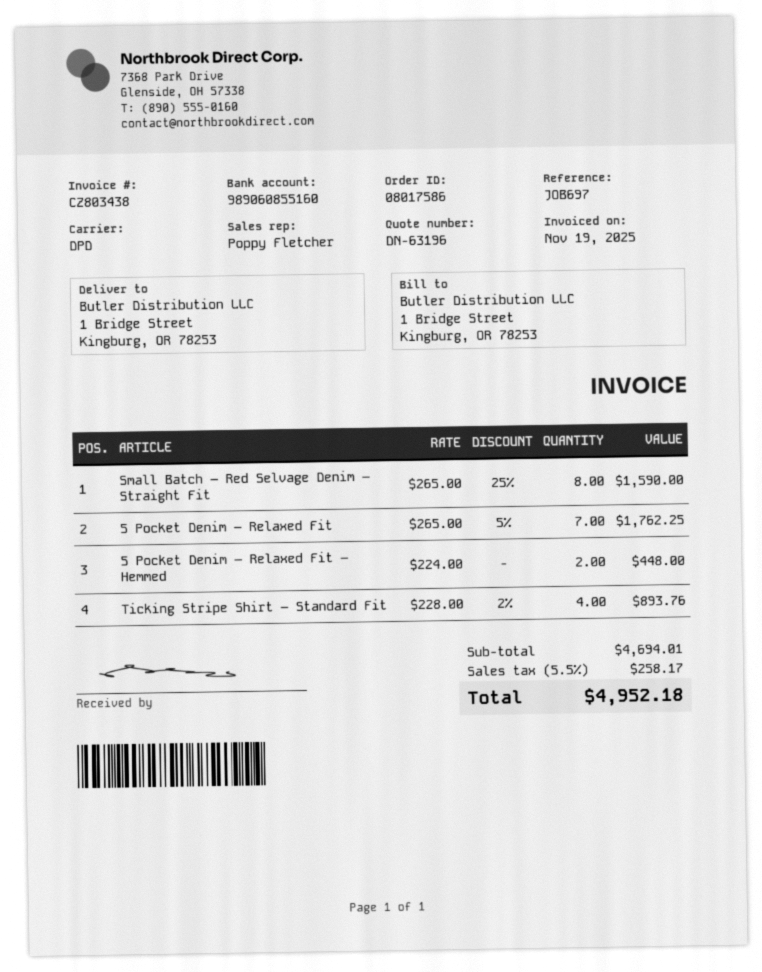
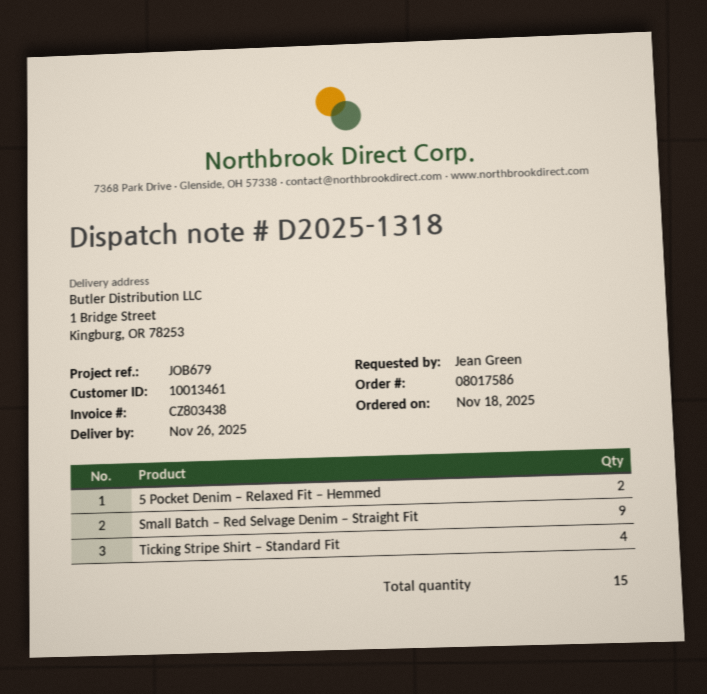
reference: JOB697 -> JOB679
Small Batch – Red Selvage Denim – Straight Fit: 8 -> 9
5 Pocket Denim – Relaxed Fit: 7 -> none

